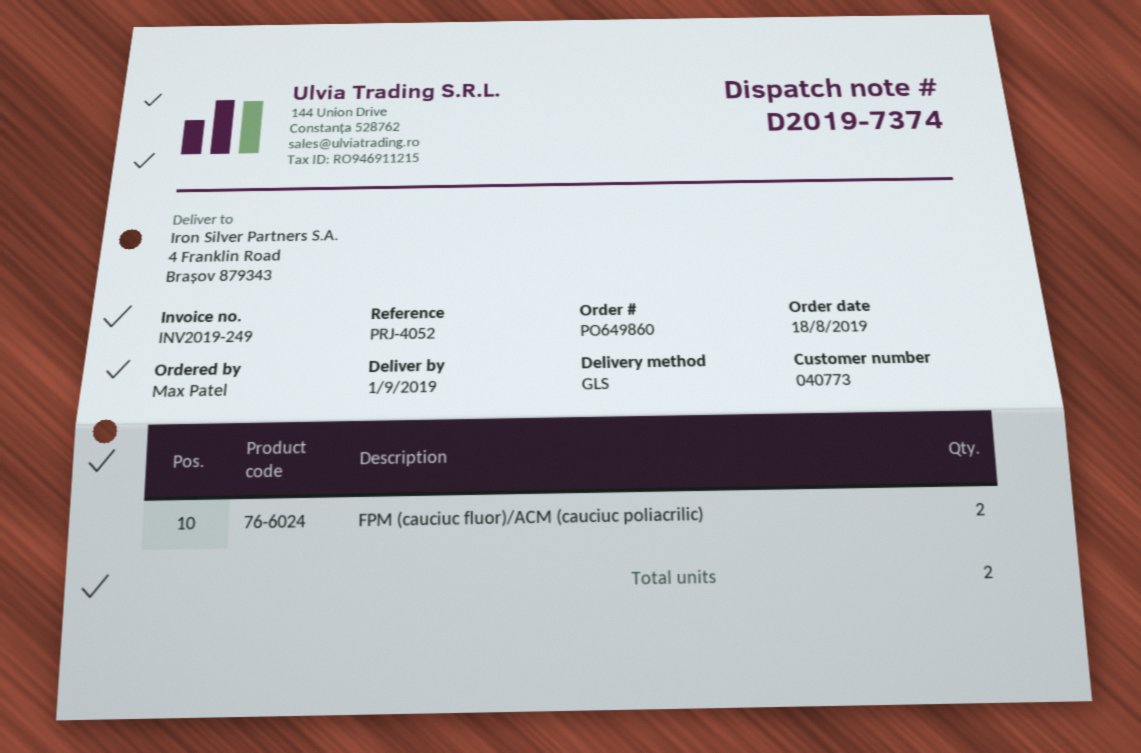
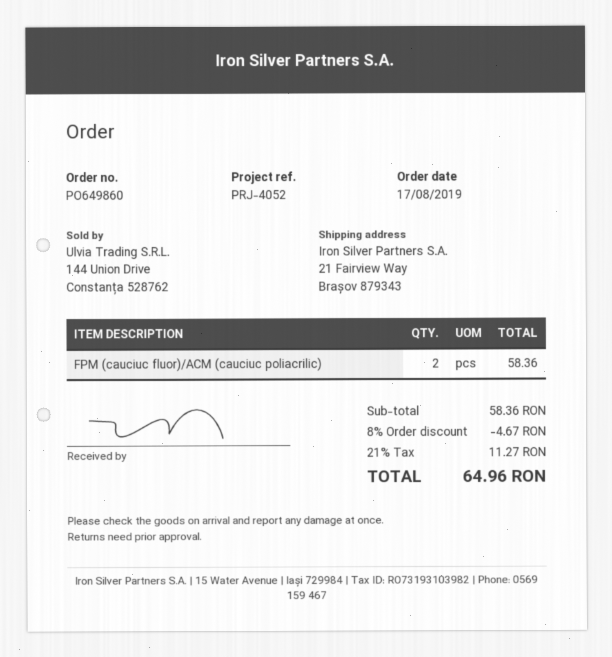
order date: 2019-08-18 -> 2019-08-17
ship to: 4 Franklin Road, Brașov 879343 -> 21 Fairview Way, Brașov 879343

